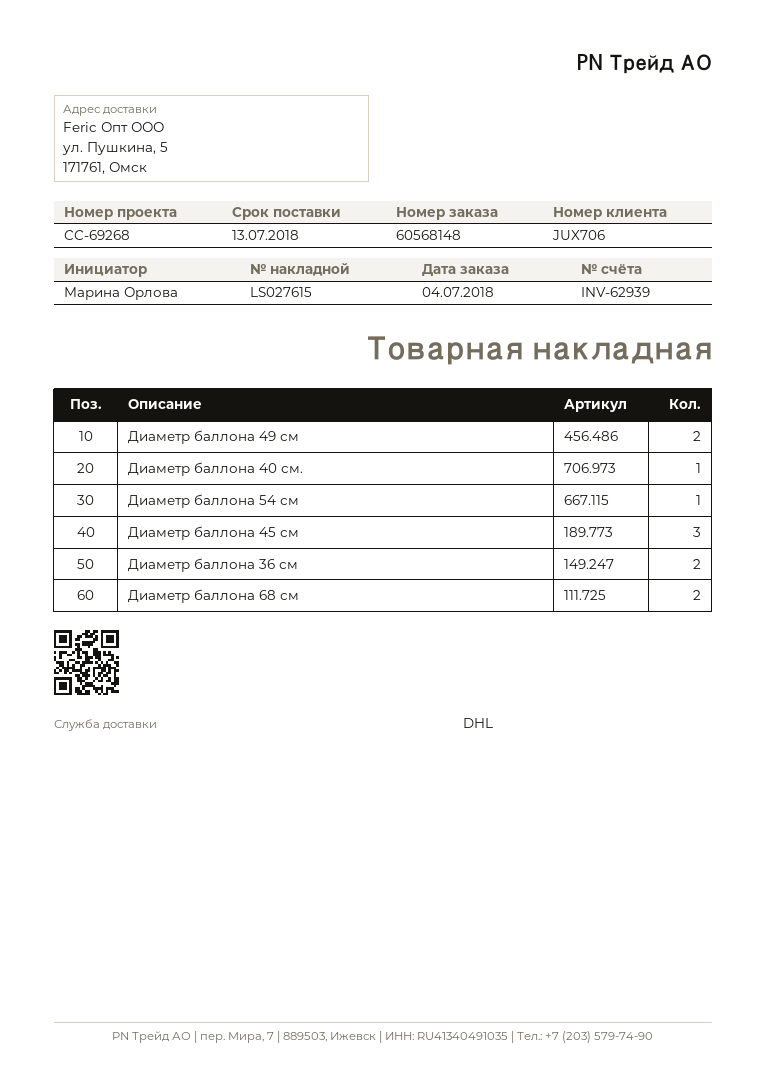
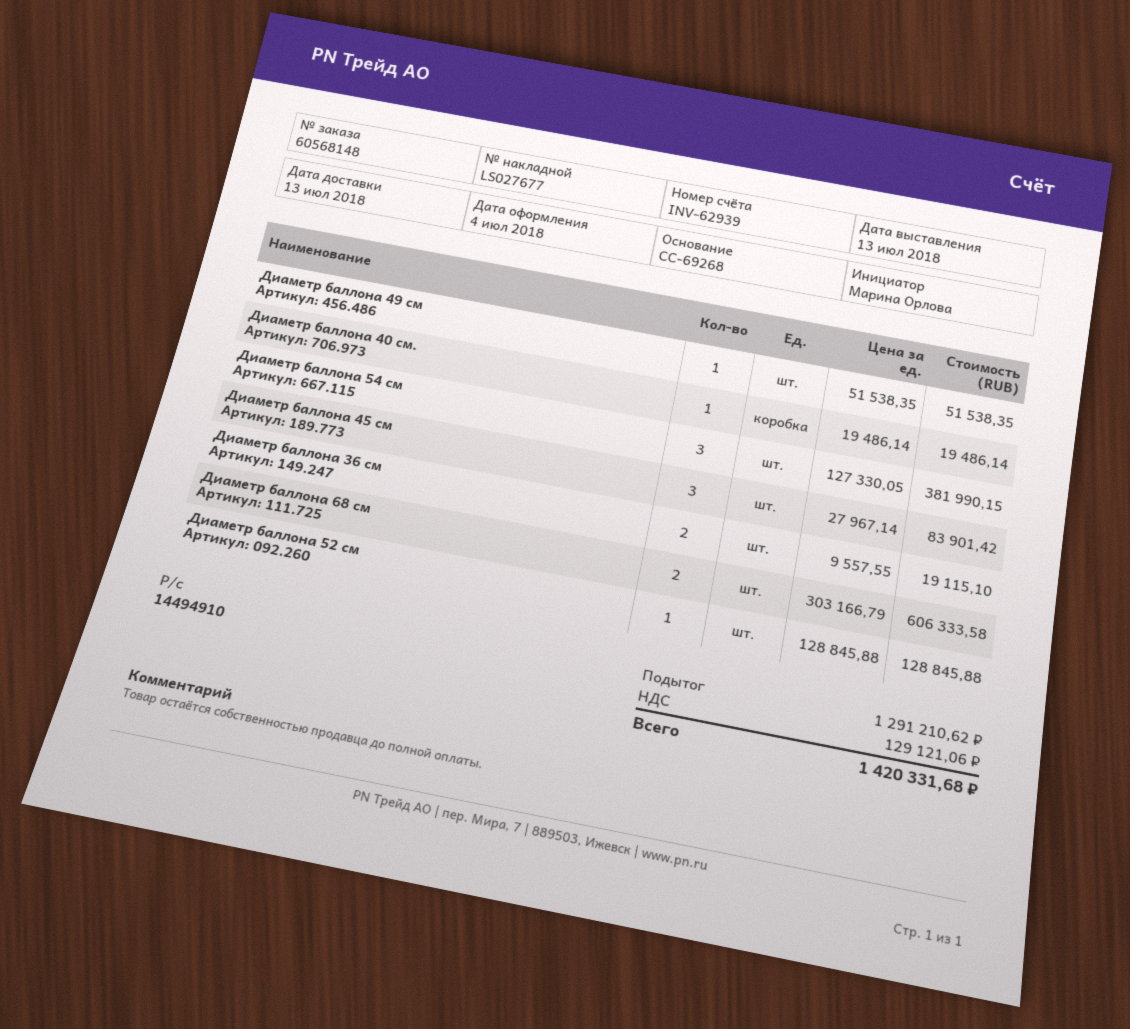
delivery note number: LS027615 -> LS027677
Диаметр баллона 49 см: 2 -> 1
Диаметр баллона 54 см: 1 -> 3
Диаметр баллона 52 см: none -> 1

